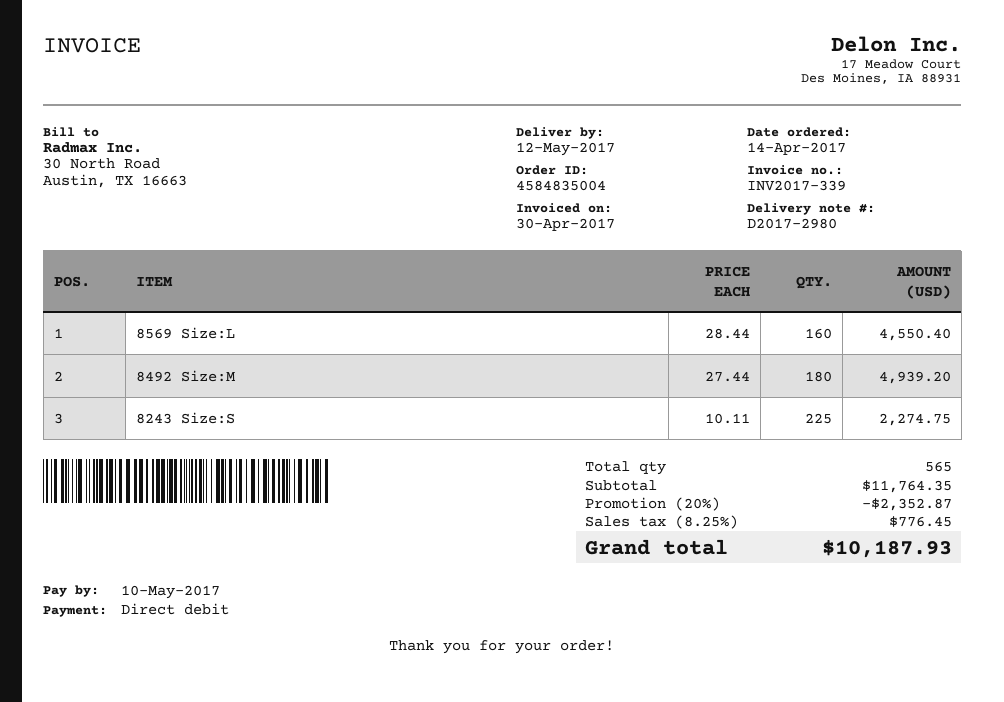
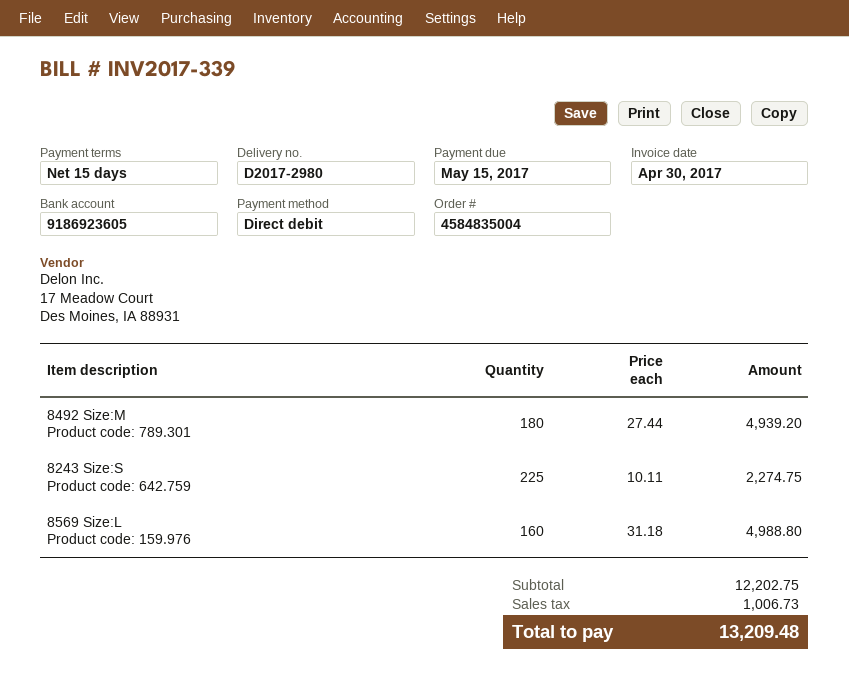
due date: 2017-05-10 -> 2017-05-15
8569 Size:L: 160 x 28.44 = 4550.40 -> 160 x 31.18 = 4988.80
subtotal: 11764.35 -> 12202.75
discount: 20% = 2352.87 -> none
tax: 776.45 -> 1006.73
total: 10187.93 -> 13209.48

